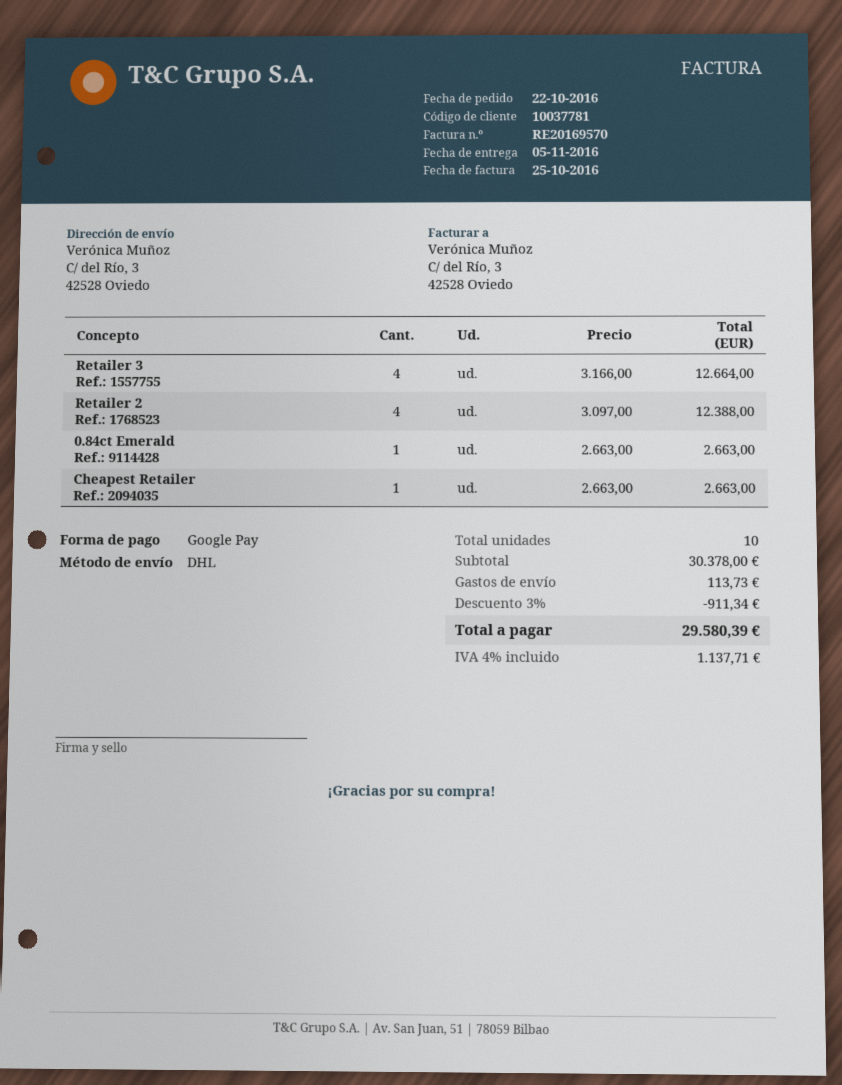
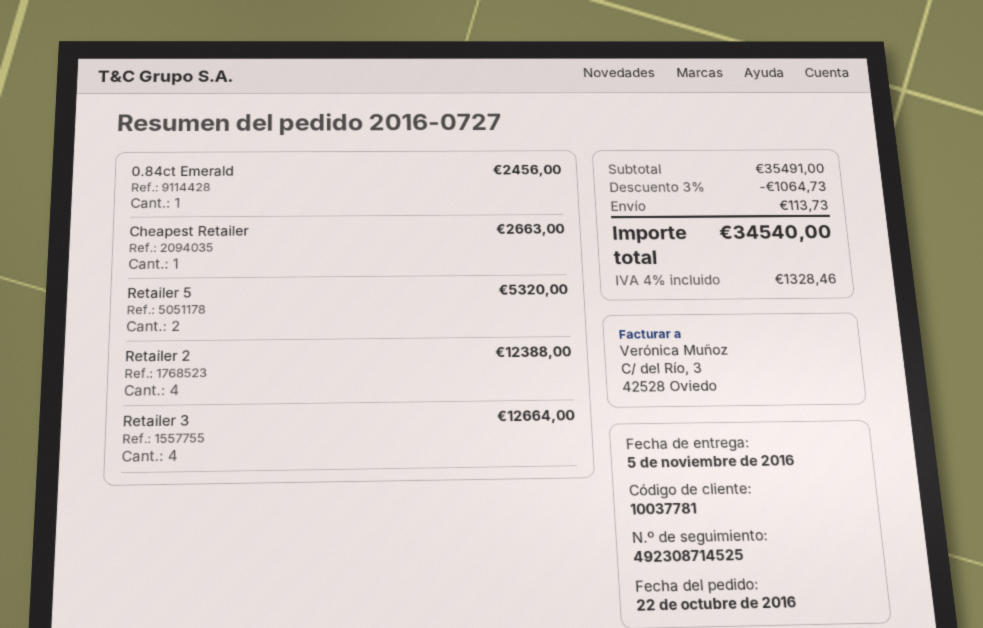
0.84ct Emerald: 1 for 2663.00 -> 1 for 2456.00
Retailer 5: none -> 2 for 5320.00
subtotal: 30378.00 -> 35491.00
discount: 3% = 911.34 -> 3% = 1064.73
tax: 4% = 1137.71 -> 4% = 1328.46
total: 29580.39 -> 34540.00

